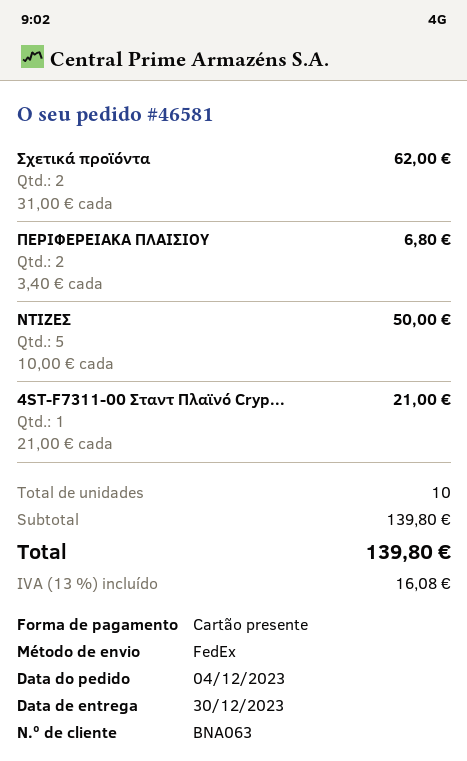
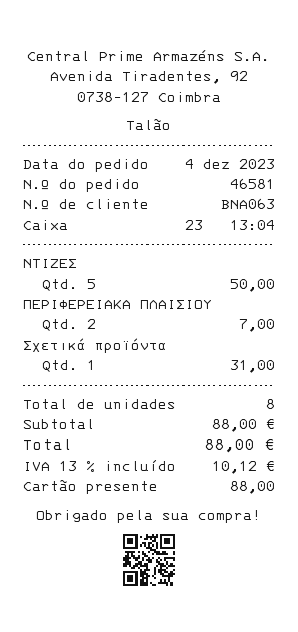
Σχετικά προϊόντα: 2 for 62.00 -> 1 for 31.00
ΠΕΡΙΦΕΡΕΙΑΚΑ ΠΛΑΙΣΙΟΥ: 2 for 6.80 -> 2 for 7.00
4ST-F7311-00 Σταντ Πλαϊνό Cryp...: 1 for 21.00 -> none
total quantity: 10 -> 8
subtotal: 139.80 -> 88.00
tax: 13% = 16.08 -> 13% = 10.12
total: 139.80 -> 88.00

